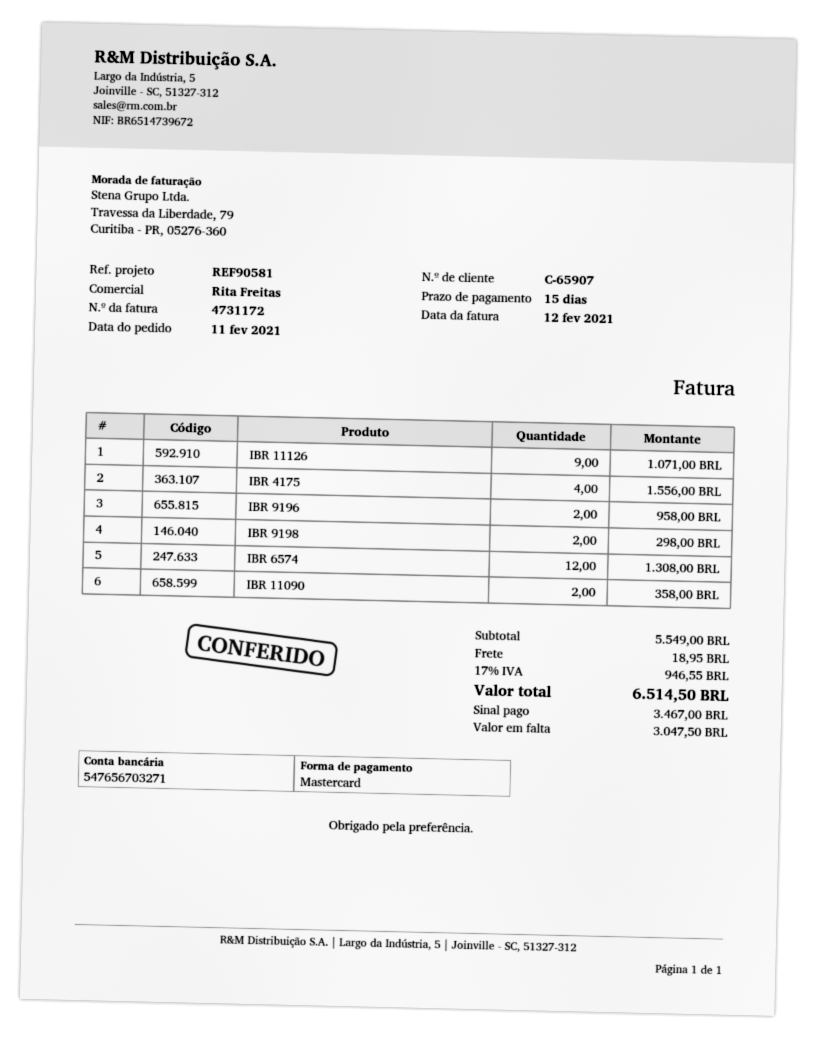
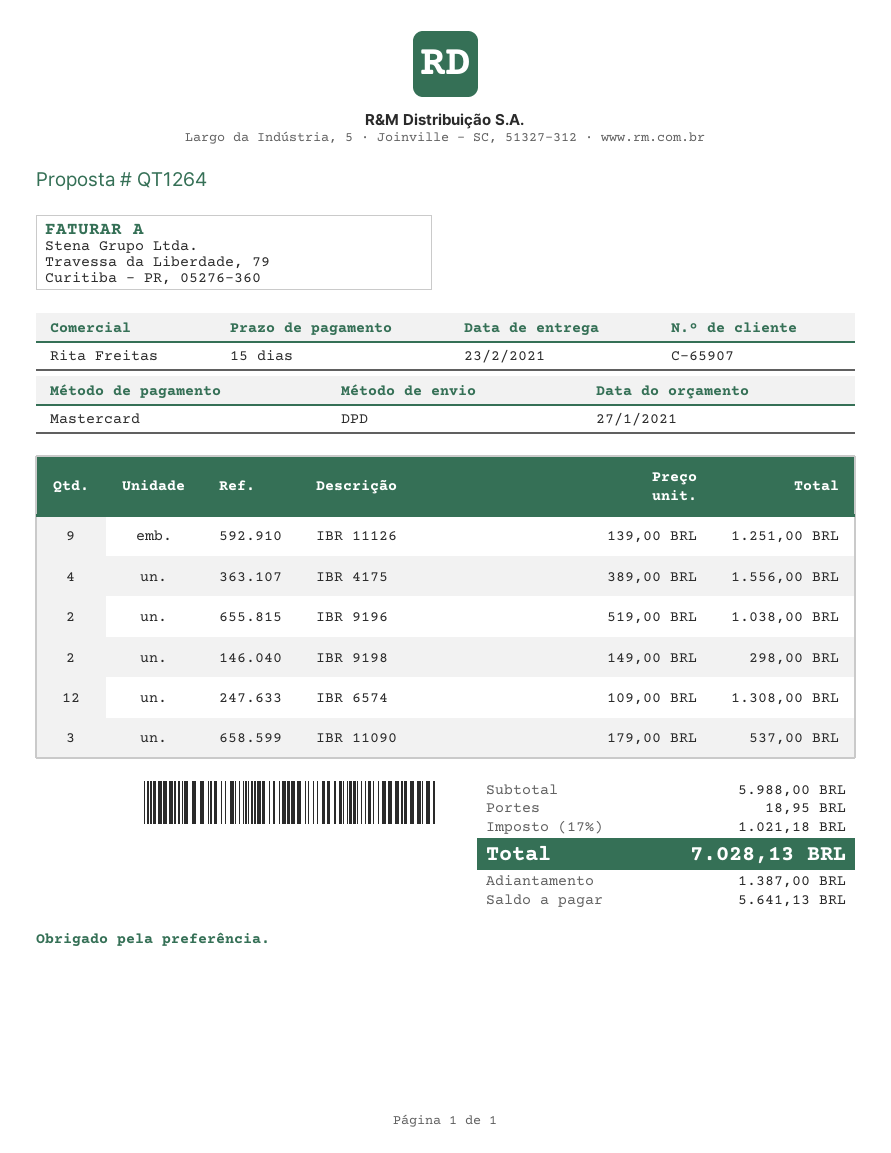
IBR 11126: 9 for 1071.00 -> 9 for 1251.00
IBR 9196: 2 for 958.00 -> 2 for 1038.00
IBR 11090: 2 for 358.00 -> 3 for 537.00
subtotal: 5549.00 -> 5988.00
tax: 17% = 946.55 -> 17% = 1021.18
total: 6514.50 -> 7028.13
deposit: 3467.00 -> 1387.00
balance: 3047.50 -> 5641.13

